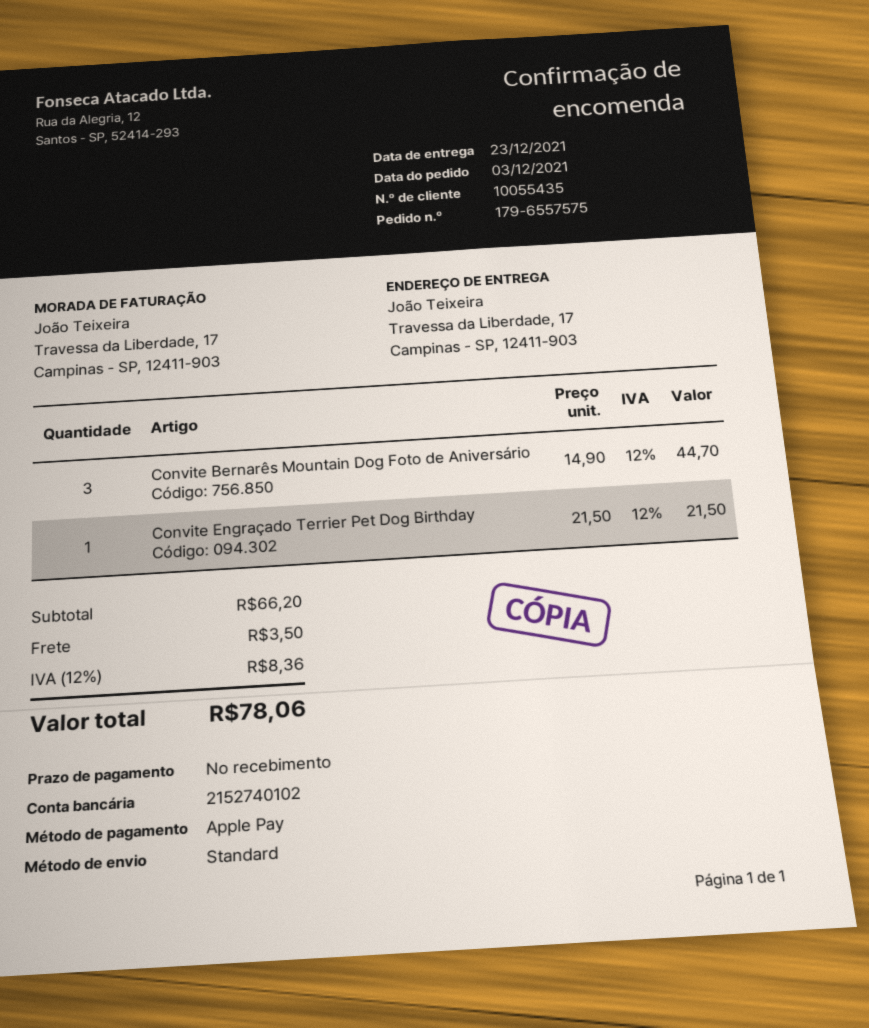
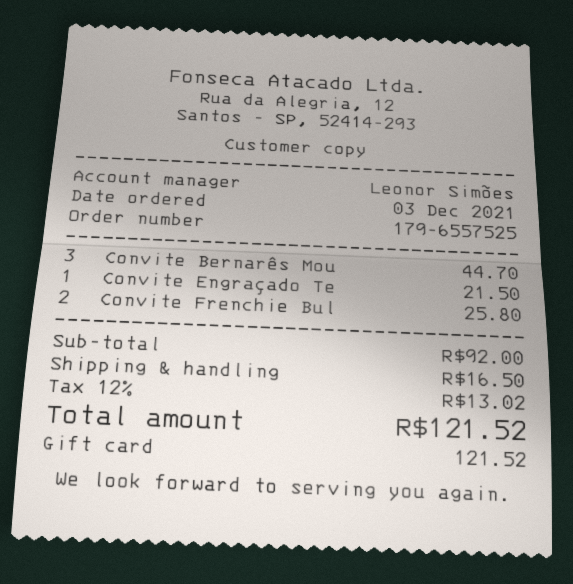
order number: 179-6557575 -> 179-6557525
payment method: Apple Pay -> gift card
Convite Frenchie Bul: none -> 2 for 25.80
subtotal: 66.20 -> 92.00
shipping: 3.50 -> 16.50
tax: 12% = 8.36 -> 12% = 13.02
total: 78.06 -> 121.52

